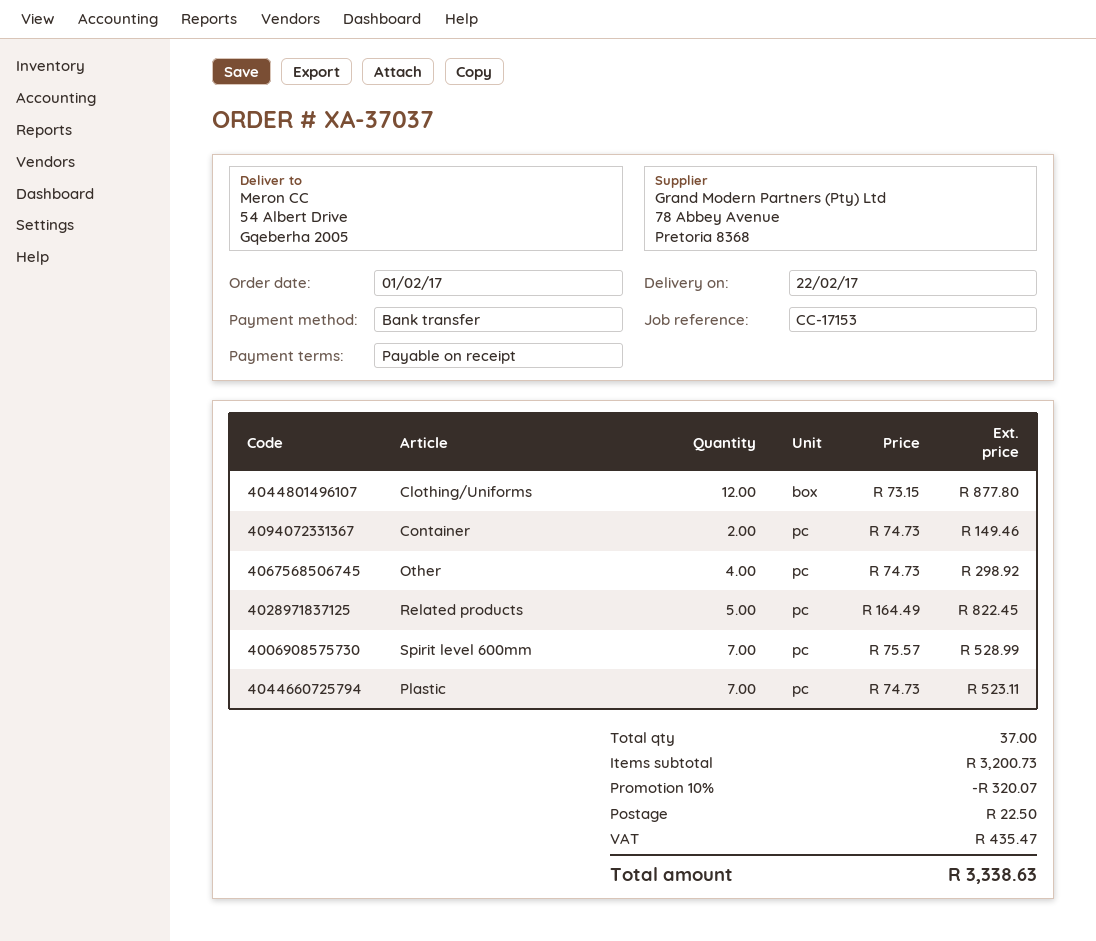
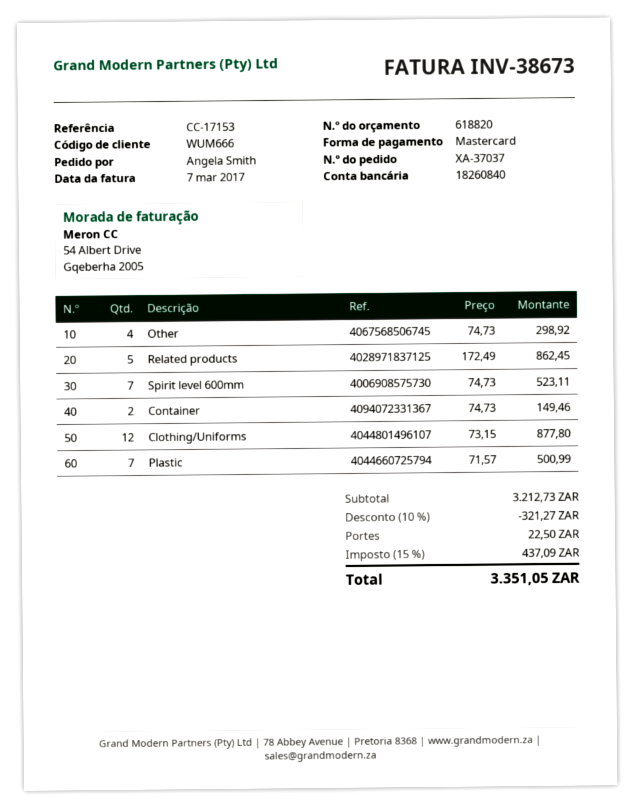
payment method: bank transfer -> Mastercard
Related products: 5 x 164.49 = 822.45 -> 5 x 172.49 = 862.45
Spirit level 600mm: 7 x 75.57 = 528.99 -> 7 x 74.73 = 523.11
Plastic: 7 x 74.73 = 523.11 -> 7 x 71.57 = 500.99
subtotal: 3200.73 -> 3212.73
discount: 10% = 320.07 -> 10% = 321.27
tax: 435.47 -> 437.09
total: 3338.63 -> 3351.05

